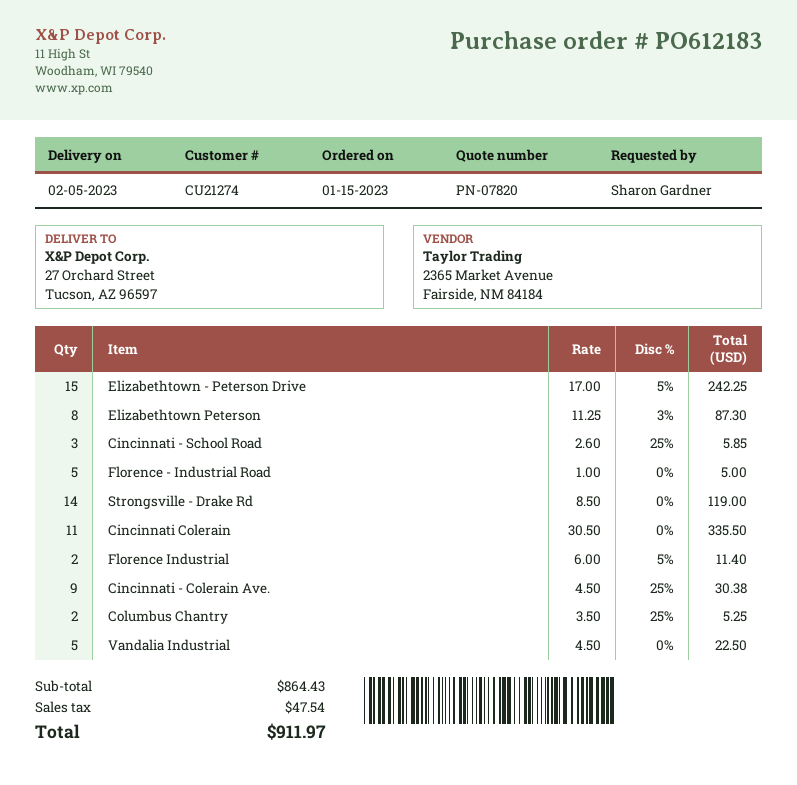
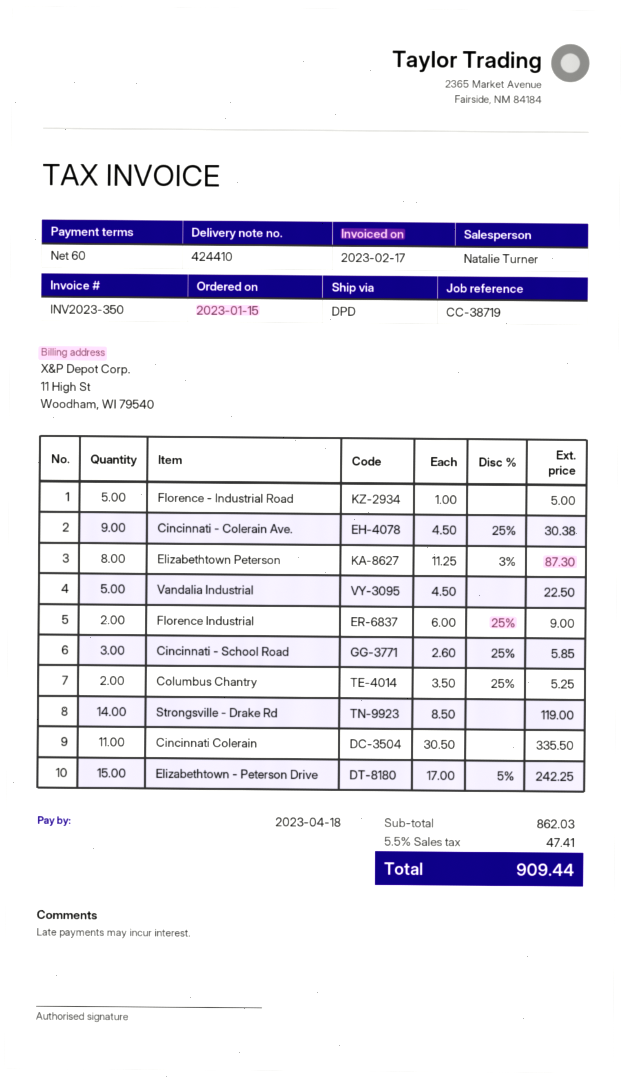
Florence Industrial: 2 x 6.00 - 5% = 11.40 -> 2 x 6.00 - 25% = 9.00
subtotal: 864.43 -> 862.03
tax: 47.54 -> 47.41
total: 911.97 -> 909.44

